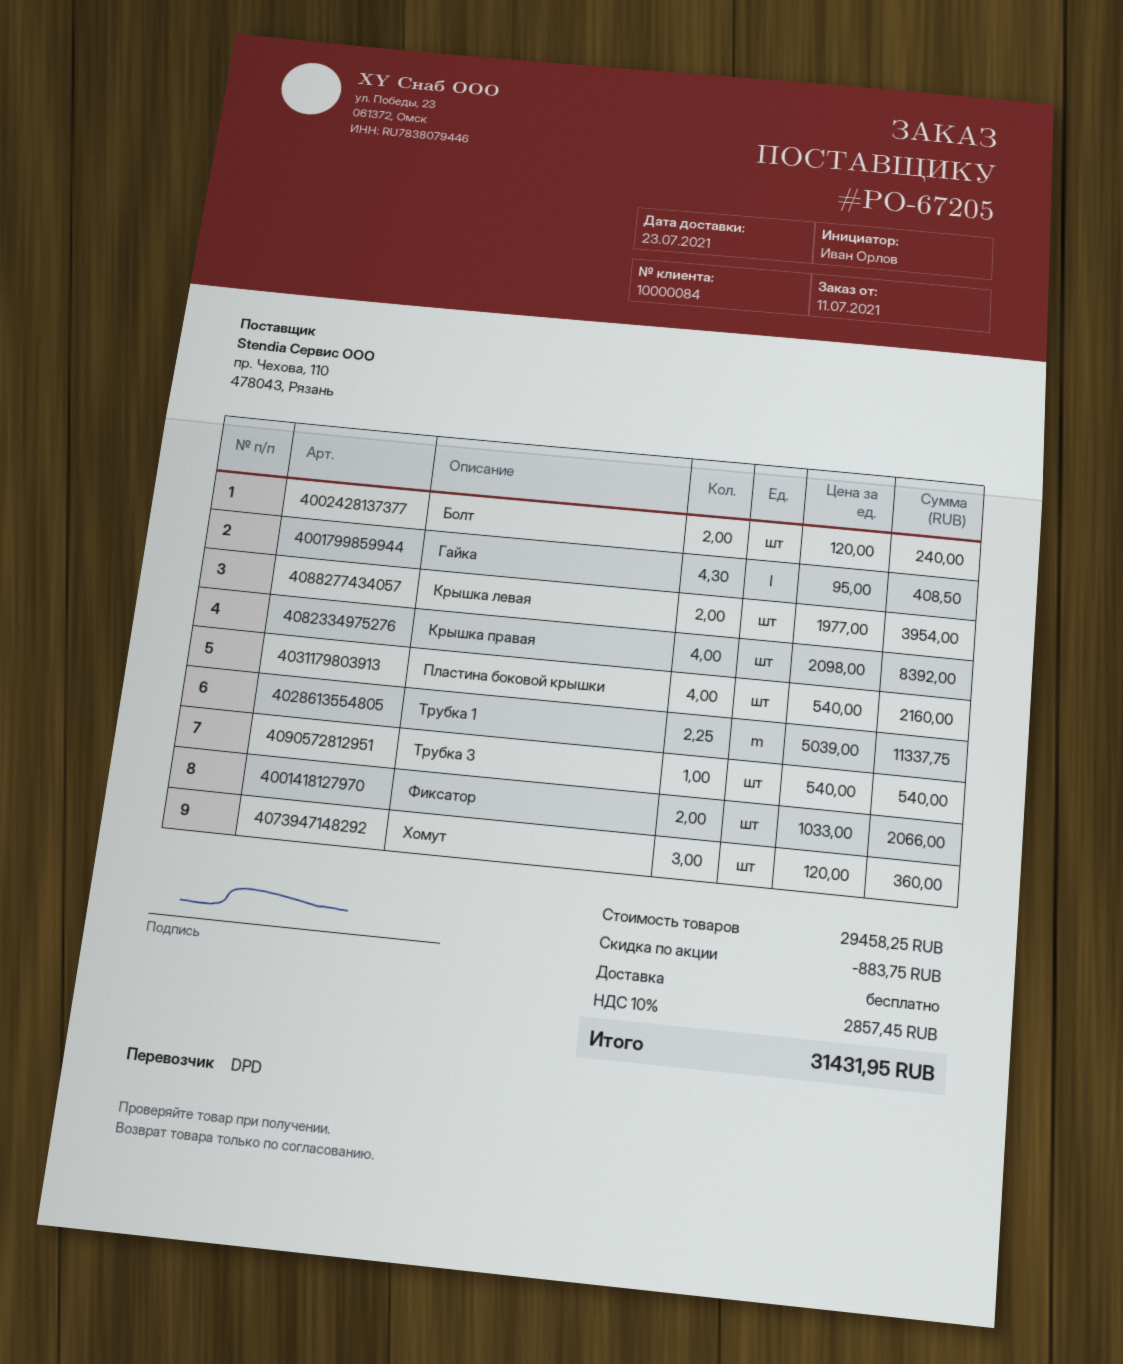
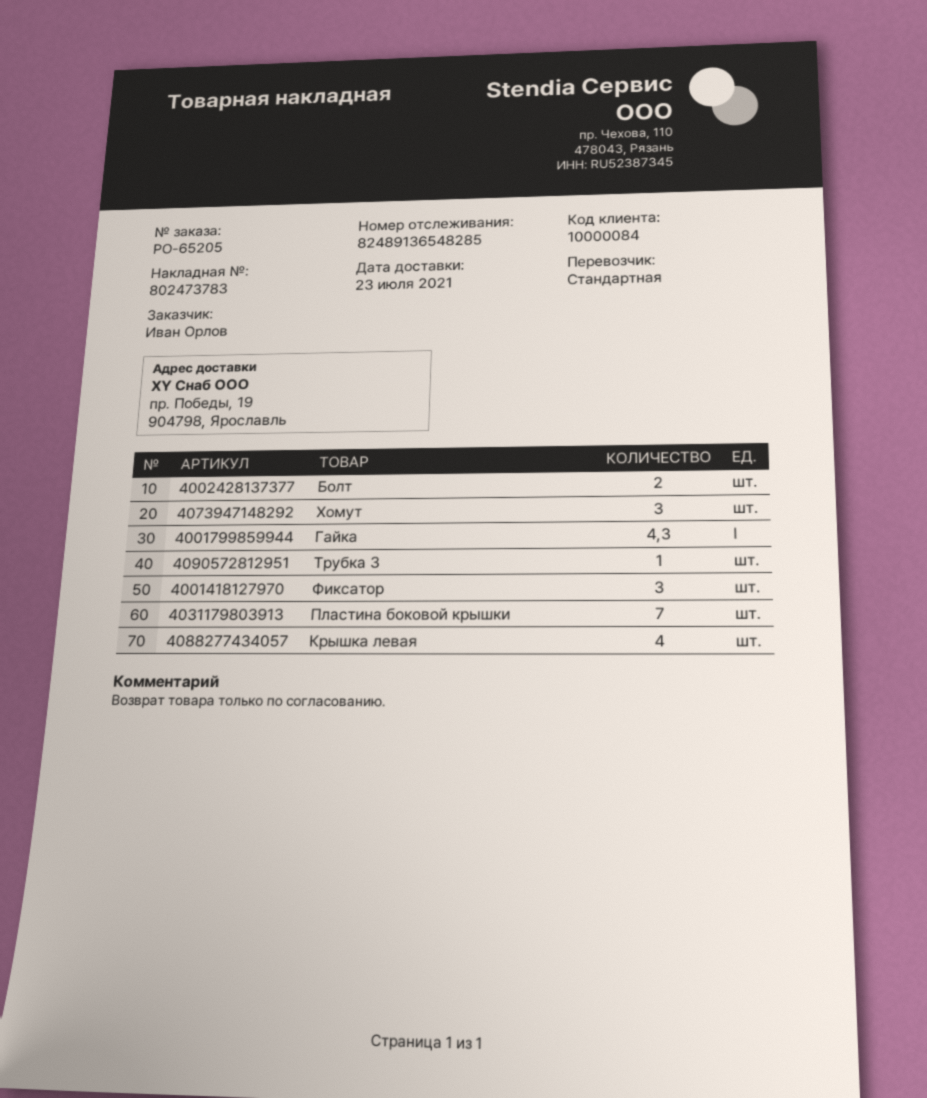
order number: PO-67205 -> PO-65205
shipping method: DPD -> standard
Крышка левая: 2 -> 4
Крышка правая: 4 -> none
Пластина боковой крышки: 4 -> 7
Трубка 1: 2.25 -> none
Фиксатор: 2 -> 3

